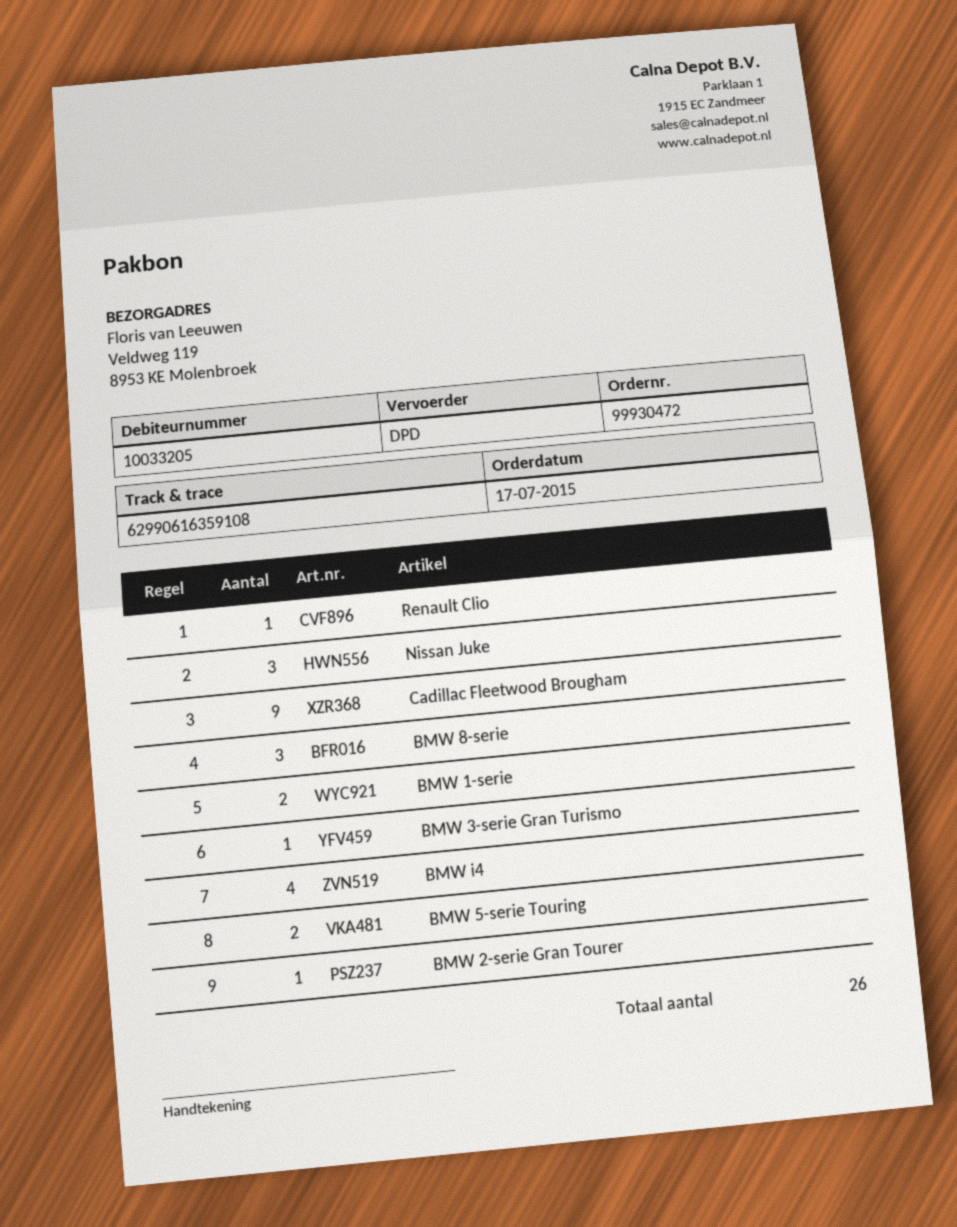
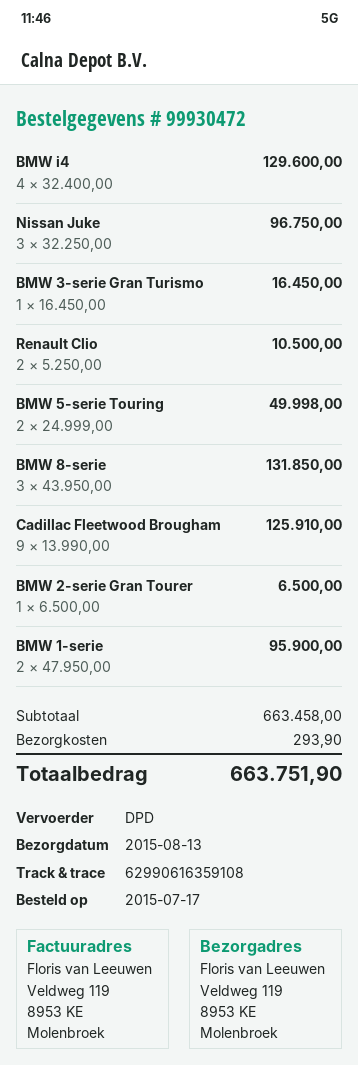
Renault Clio: 1 -> 2

